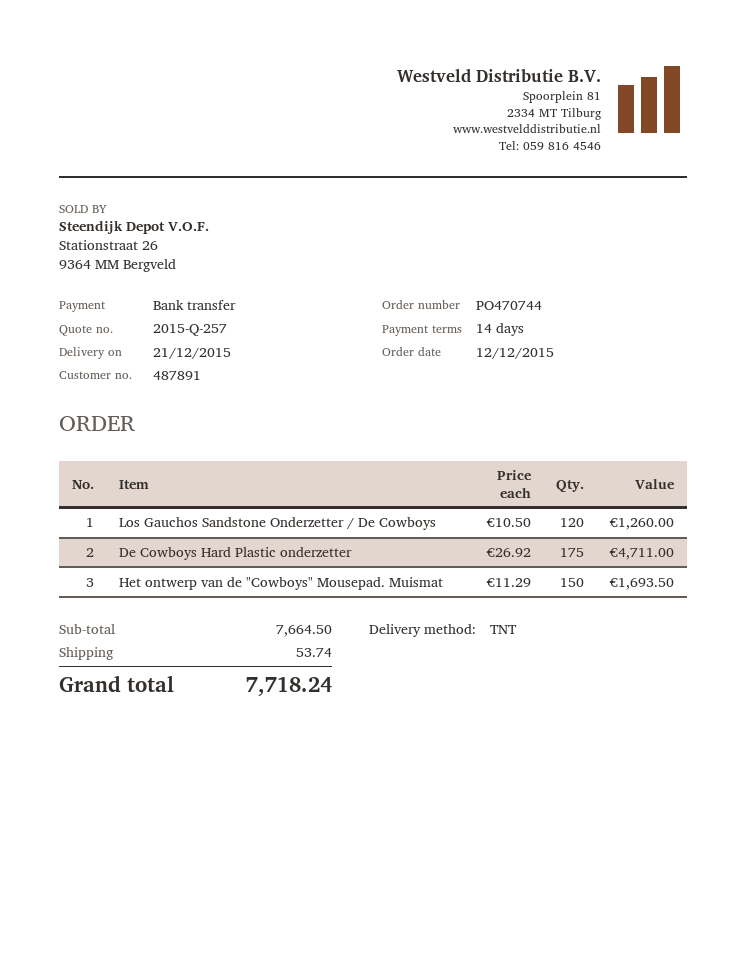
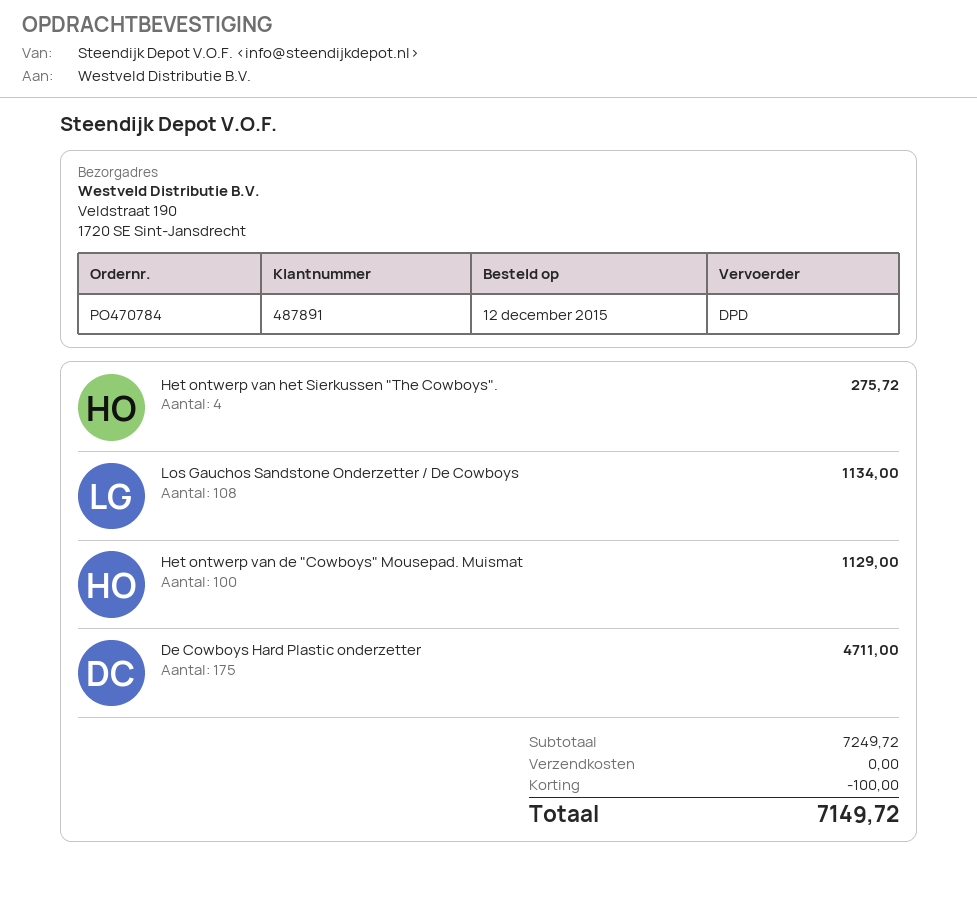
order number: PO470744 -> PO470784
shipping method: TNT -> DPD
Los Gauchos Sandstone Onderzetter / De Cowboys: 120 for 1260.00 -> 108 for 1134.00
Het ontwerp van de "Cowboys" Mousepad. Muismat: 150 for 1693.50 -> 100 for 1129.00
Het ontwerp van het Sierkussen "The Cowboys".: none -> 4 for 275.72
subtotal: 7664.50 -> 7249.72
discount: none -> 100.00
shipping: 53.74 -> 0.00
total: 7718.24 -> 7149.72

